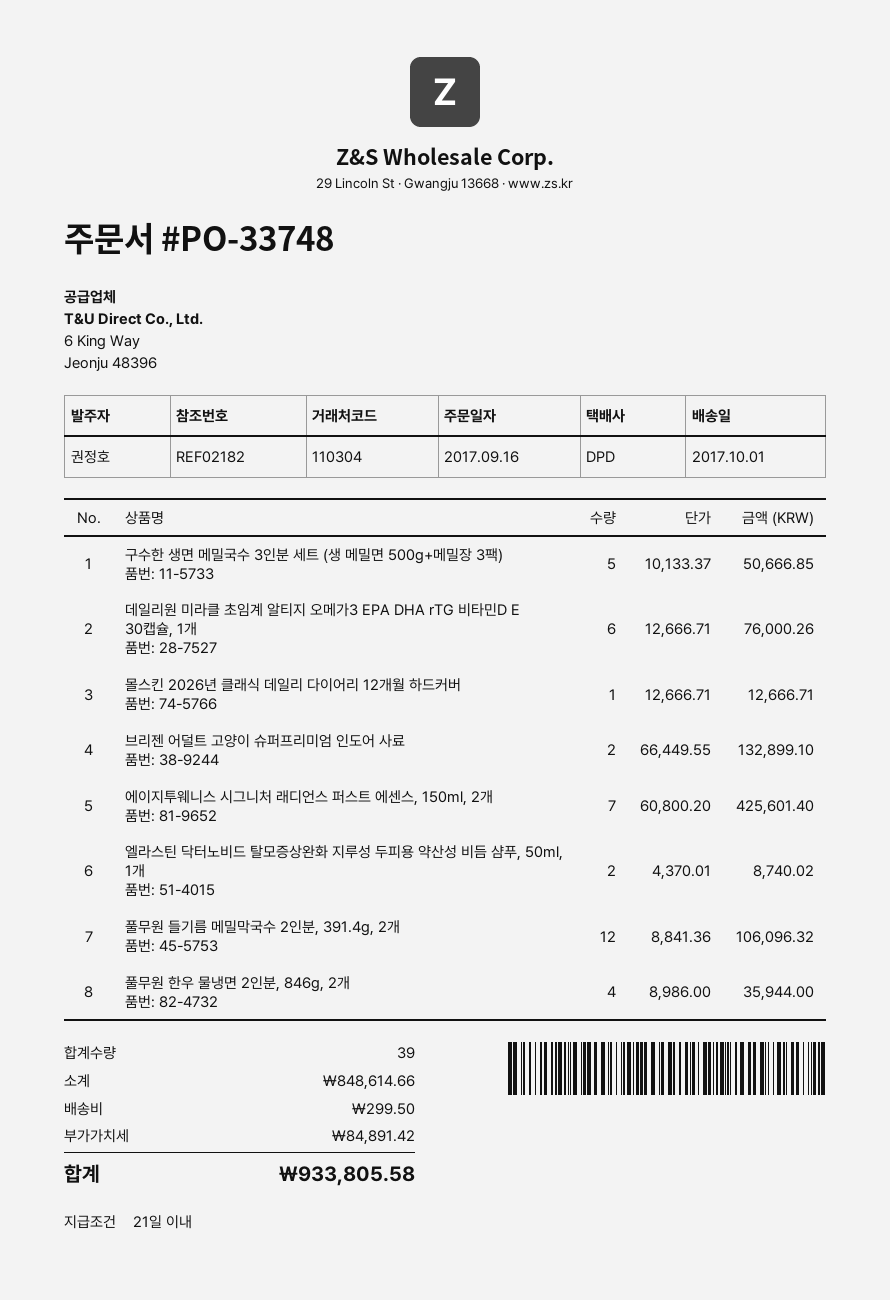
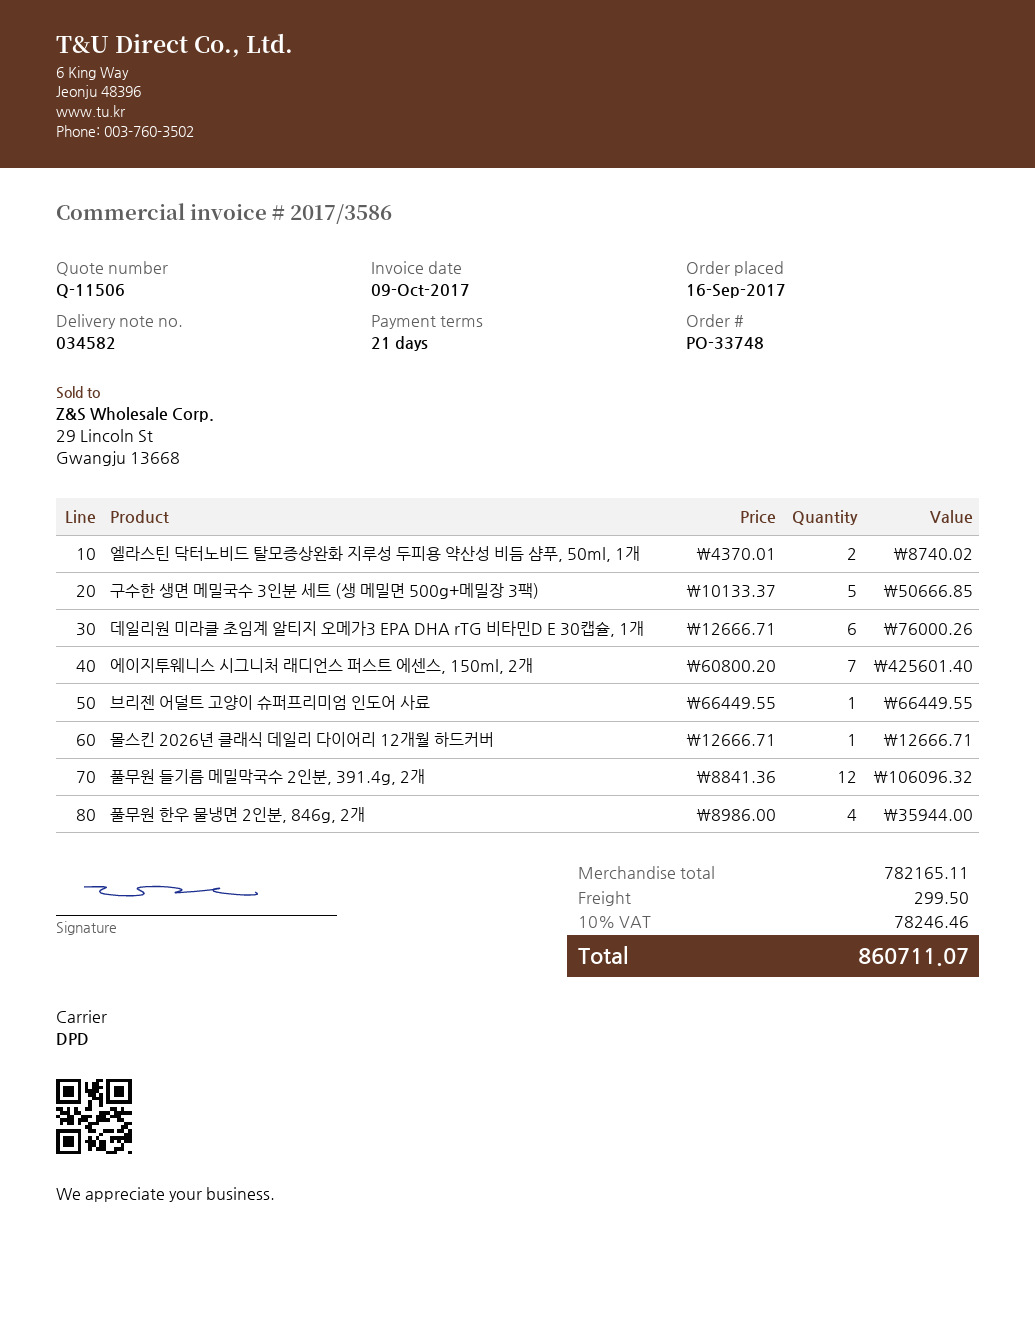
브리젠 어덜트 고양이 슈퍼프리미엄 인도어 사료: 2 x 66449.55 = 132899.10 -> 1 x 66449.55 = 66449.55
subtotal: 848614.66 -> 782165.11
tax: 84891.42 -> 78246.46
total: 933805.58 -> 860711.07

